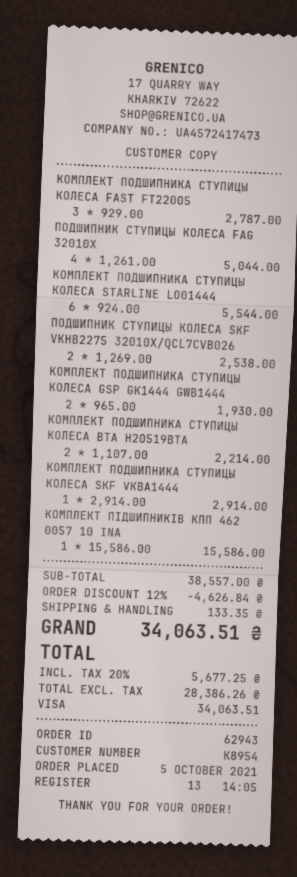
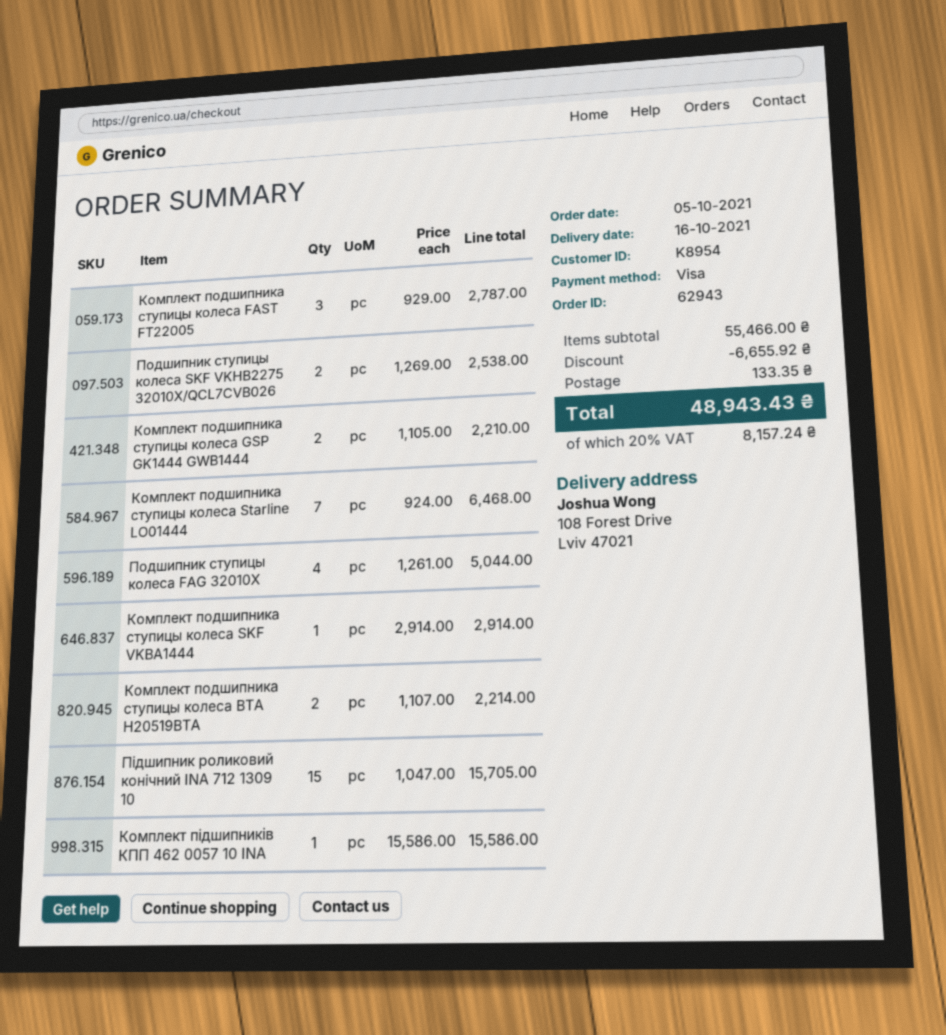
КОМПЛЕКТ ПОДШИПНИКА СТУПИЦЫ КОЛЕСА STARLINE LO01444: 6 x 924.00 = 5544.00 -> 7 x 924.00 = 6468.00
КОМПЛЕКТ ПОДШИПНИКА СТУПИЦЫ КОЛЕСА GSP GK1444 GWB1444: 2 x 965.00 = 1930.00 -> 2 x 1105.00 = 2210.00
Підшипник роликовий конічний INA 712 1309 10: none -> 15 x 1047.00 = 15705.00
subtotal: 38557.00 -> 55466.00
discount: 4626.84 -> 6655.92
tax: 20% = 5677.25 -> 20% = 8157.24
total: 34063.51 -> 48943.43

